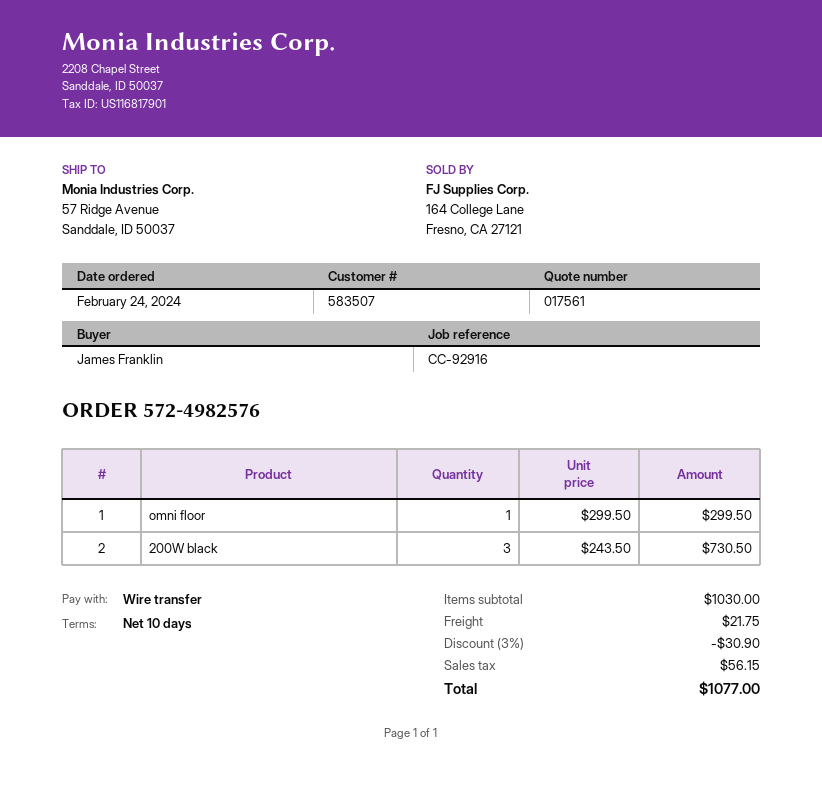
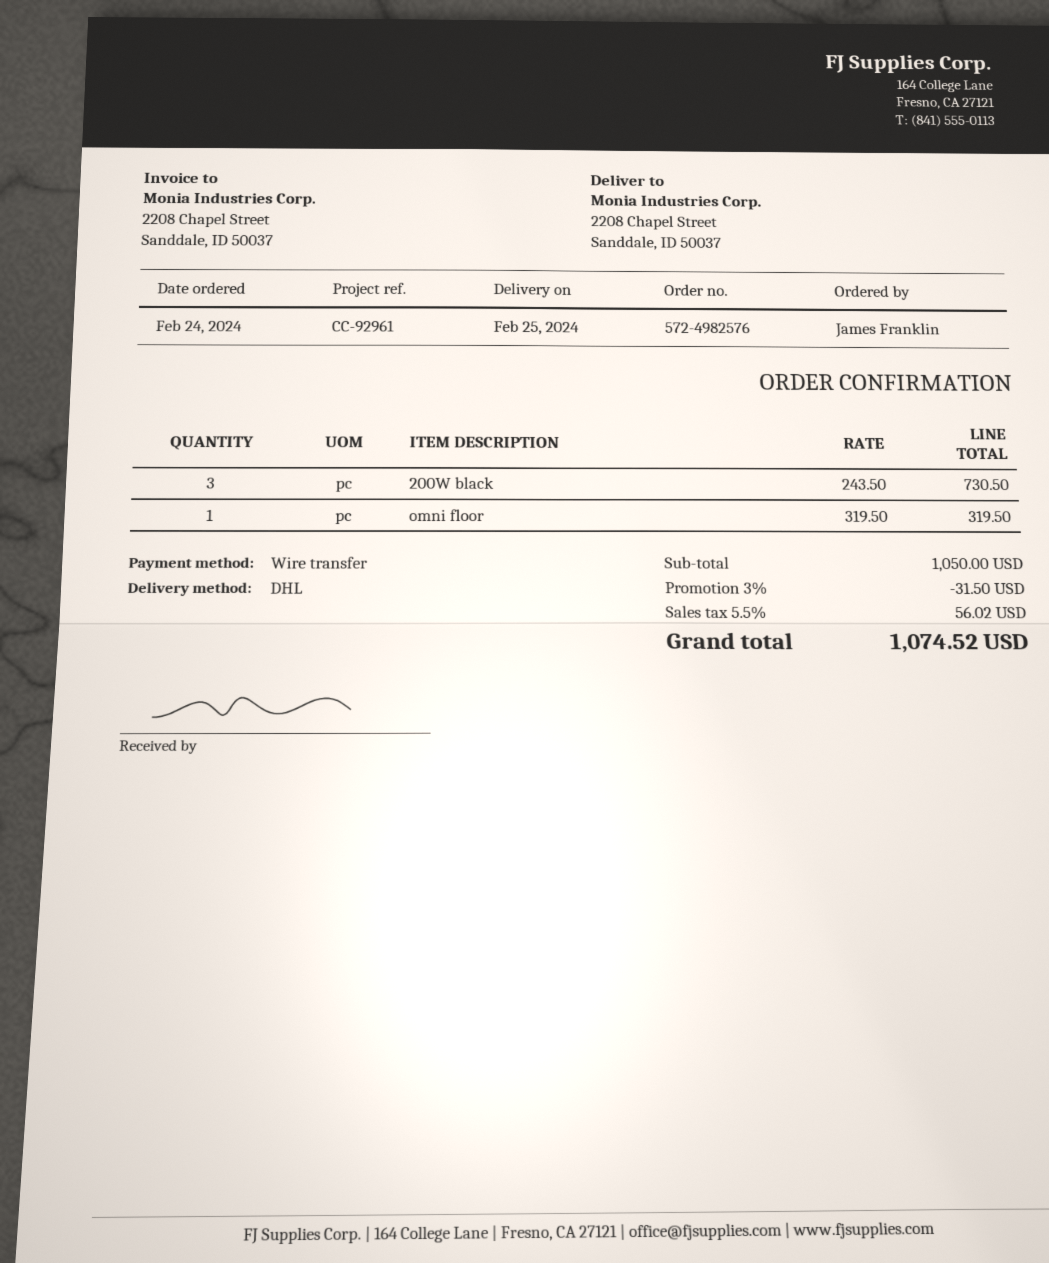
reference: CC-92916 -> CC-92961
ship to: 57 Ridge Avenue, Sanddale, ID 50037 -> 2208 Chapel Street, Sanddale, ID 50037
omni floor: 1 x 299.50 = 299.50 -> 1 x 319.50 = 319.50
subtotal: 1030.00 -> 1050.00
discount: 3% = 30.90 -> 3% = 31.50
shipping: 21.75 -> none
tax: 56.15 -> 56.02
total: 1077.00 -> 1074.52

